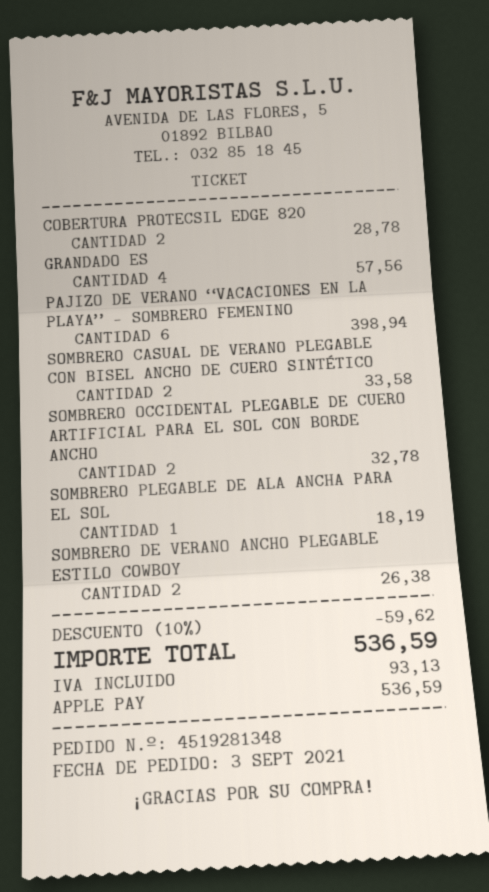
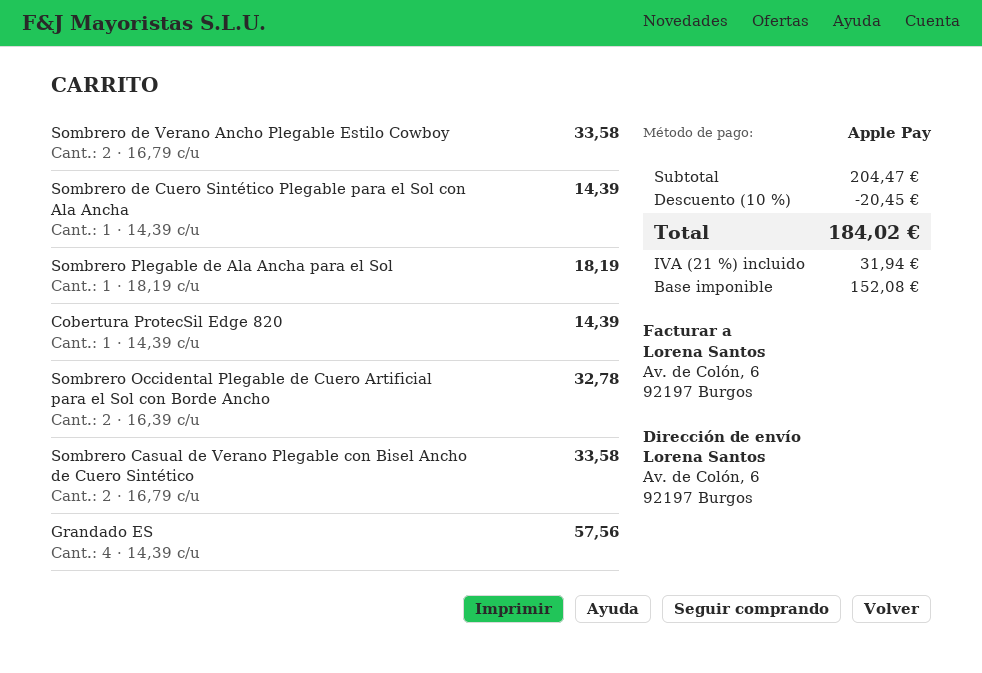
COBERTURA PROTECSIL EDGE 820: 2 for 28.78 -> 1 for 14.39
PAJIZO DE VERANO “VACACIONES EN LA PLAYA” – SOMBRERO FEMENINO: 6 for 398.94 -> none
SOMBRERO DE VERANO ANCHO PLEGABLE ESTILO COWBOY: 2 for 26.38 -> 2 for 33.58
Sombrero de Cuero Sintético Plegable para el Sol con Ala Ancha: none -> 1 for 14.39
discount: 10% = 59.62 -> 10% = 20.45
tax: 93.13 -> 31.94
total: 536.59 -> 184.02

